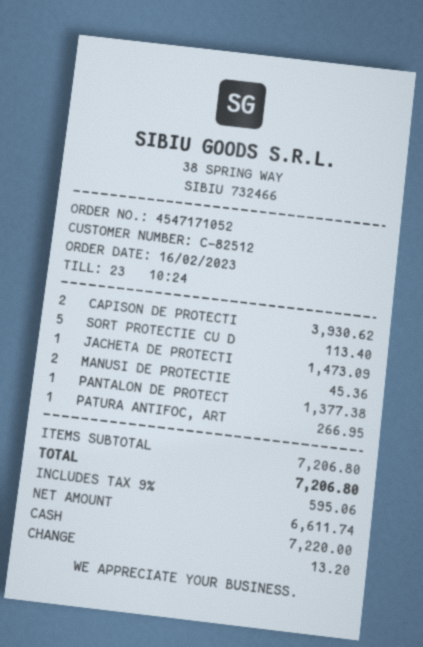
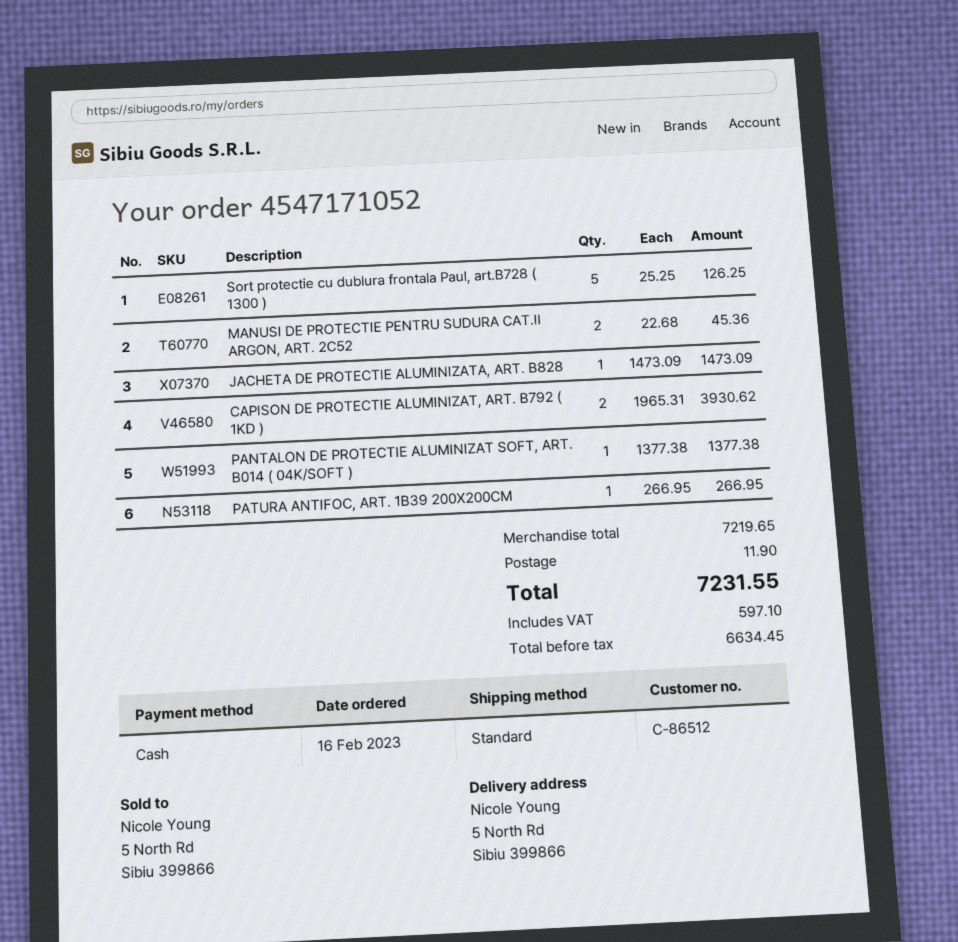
customer number: C-82512 -> C-86512
SORT PROTECTIE CU D: 5 for 113.40 -> 5 for 126.25
subtotal: 7206.80 -> 7219.65
shipping: none -> 11.90
net: 6611.74 -> 6634.45
tax: 595.06 -> 597.10
total: 7206.80 -> 7231.55

